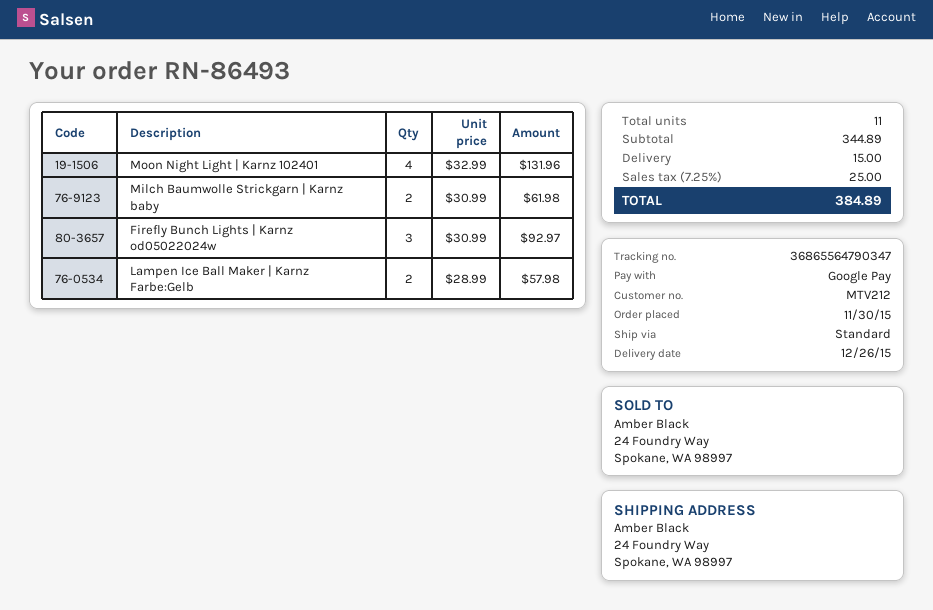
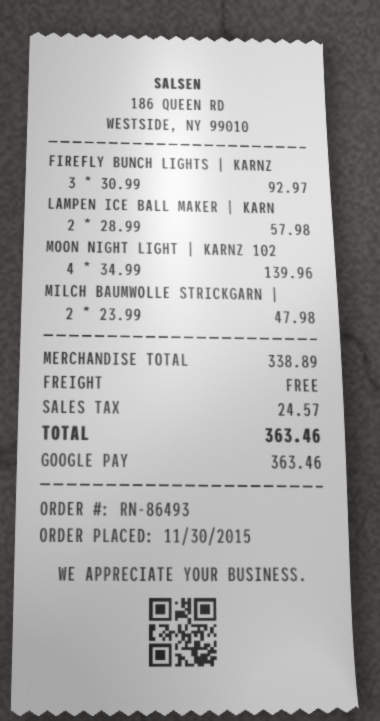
Moon Night Light | Karnz 102401: 4 x 32.99 = 131.96 -> 4 x 34.99 = 139.96
Milch Baumwolle Strickgarn | Karnz baby: 2 x 30.99 = 61.98 -> 2 x 23.99 = 47.98
subtotal: 344.89 -> 338.89
shipping: 15.00 -> 0.00
tax: 25.00 -> 24.57
total: 384.89 -> 363.46

